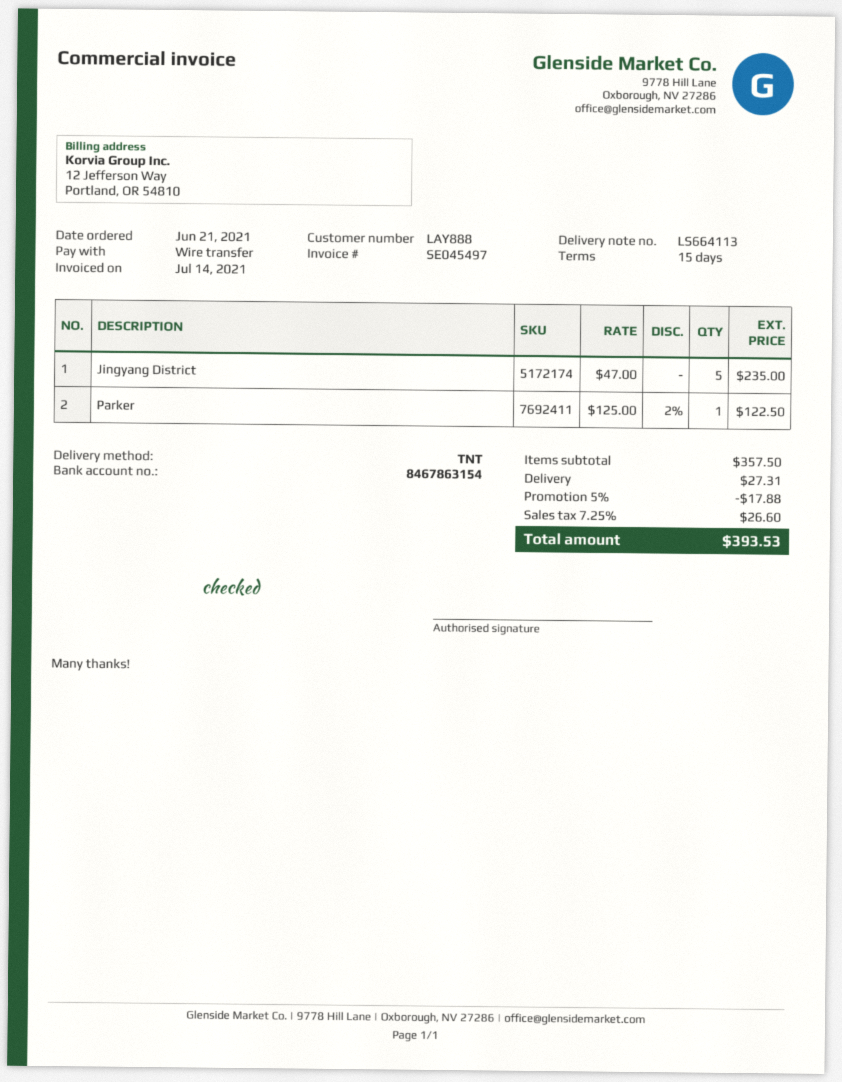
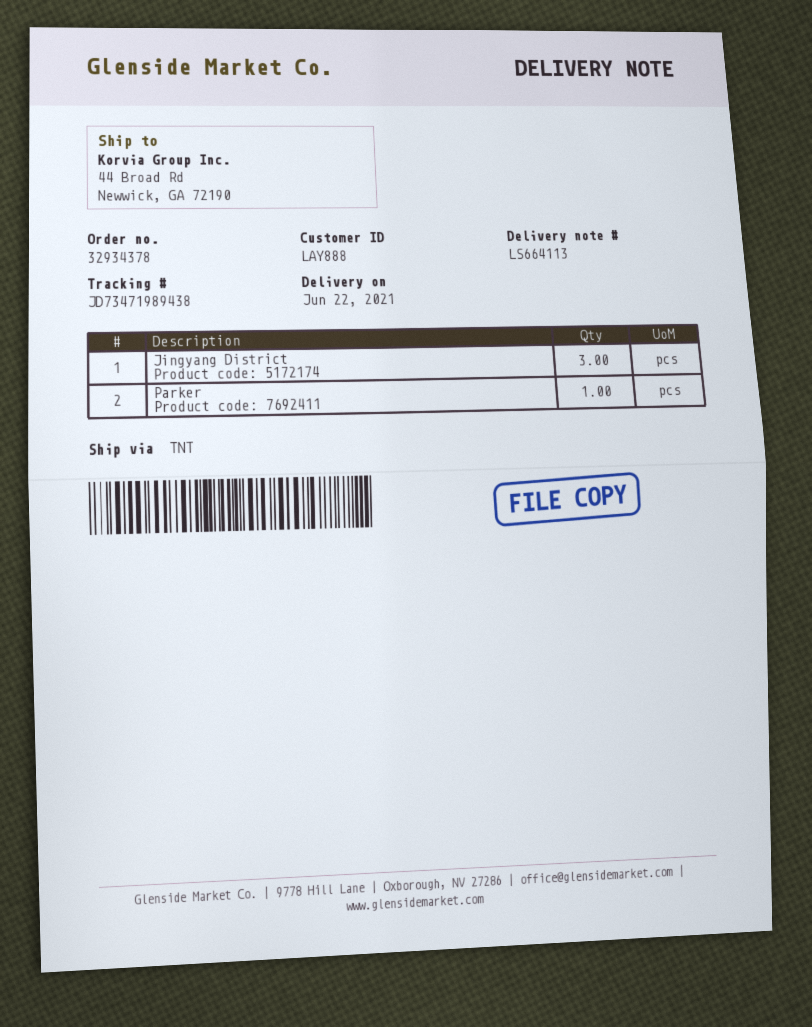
Jingyang District: 5 -> 3

